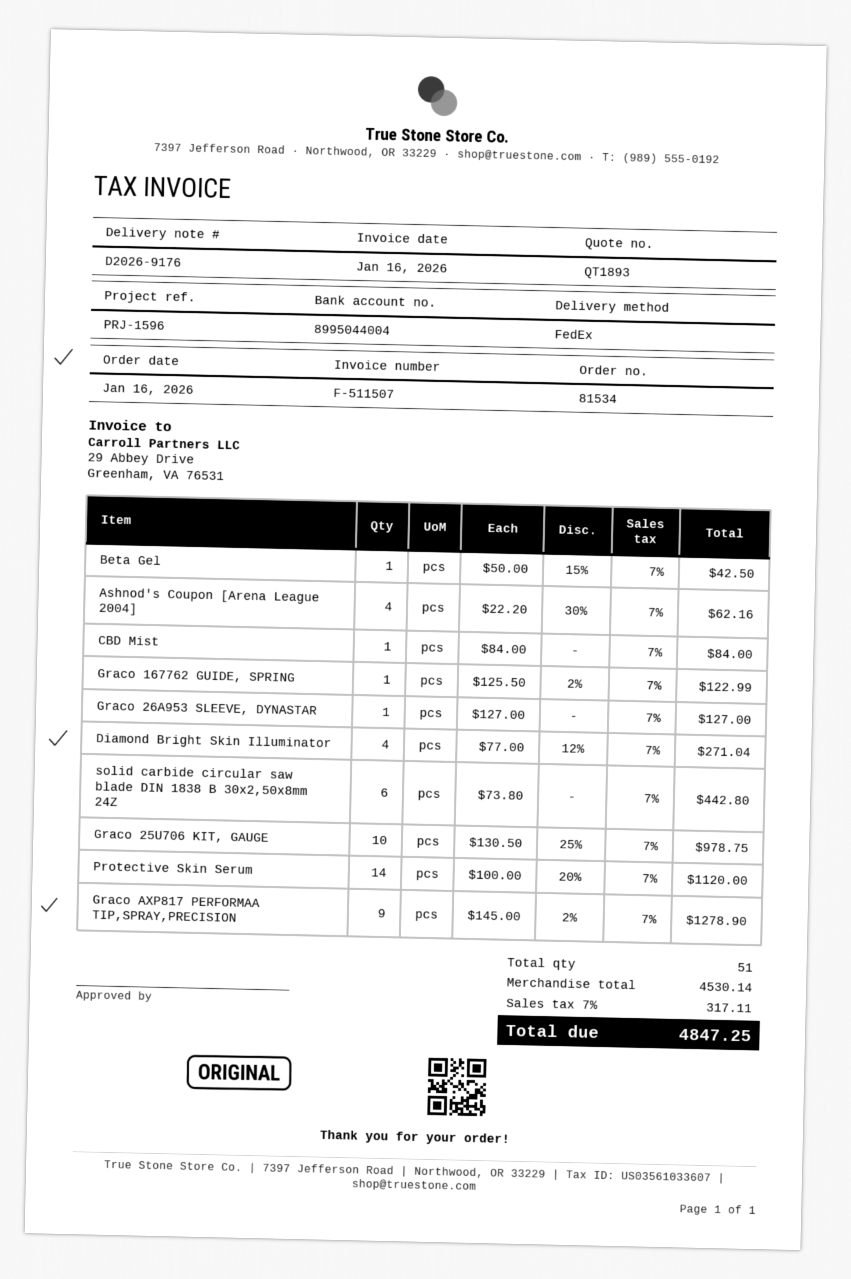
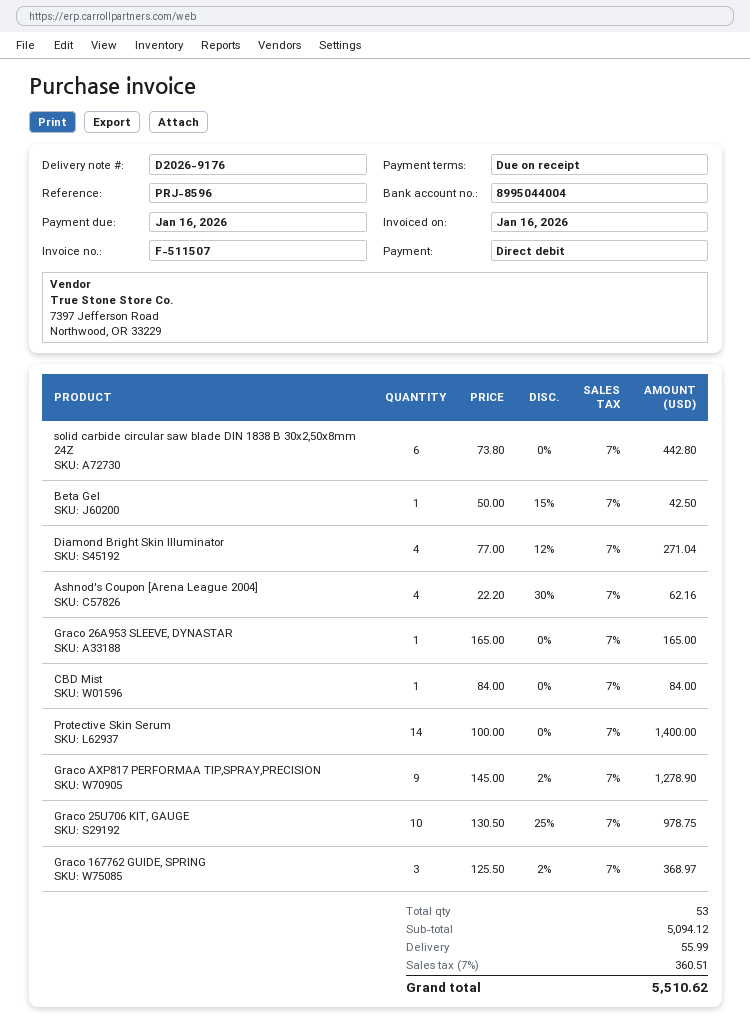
reference: PRJ-1596 -> PRJ-8596
Graco 167762 GUIDE, SPRING: 1 x 125.50 - 2% = 122.99 -> 3 x 125.50 - 2% = 368.97
Graco 26A953 SLEEVE, DYNASTAR: 1 x 127.00 = 127.00 -> 1 x 165.00 = 165.00
Protective Skin Serum: 14 x 100.00 - 20% = 1120.00 -> 14 x 100.00 = 1400.00
total quantity: 51 -> 53
subtotal: 4530.14 -> 5094.12
shipping: none -> 55.99
tax: 7% = 317.11 -> 7% = 360.51
total: 4847.25 -> 5510.62

